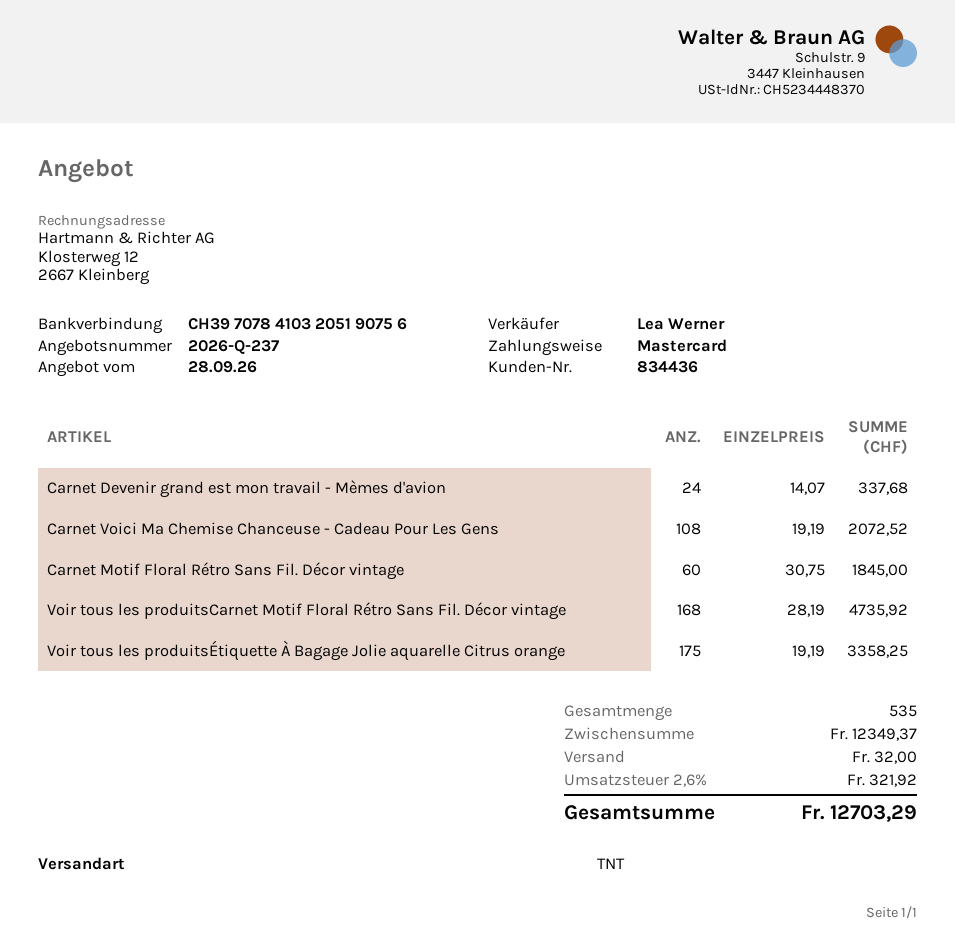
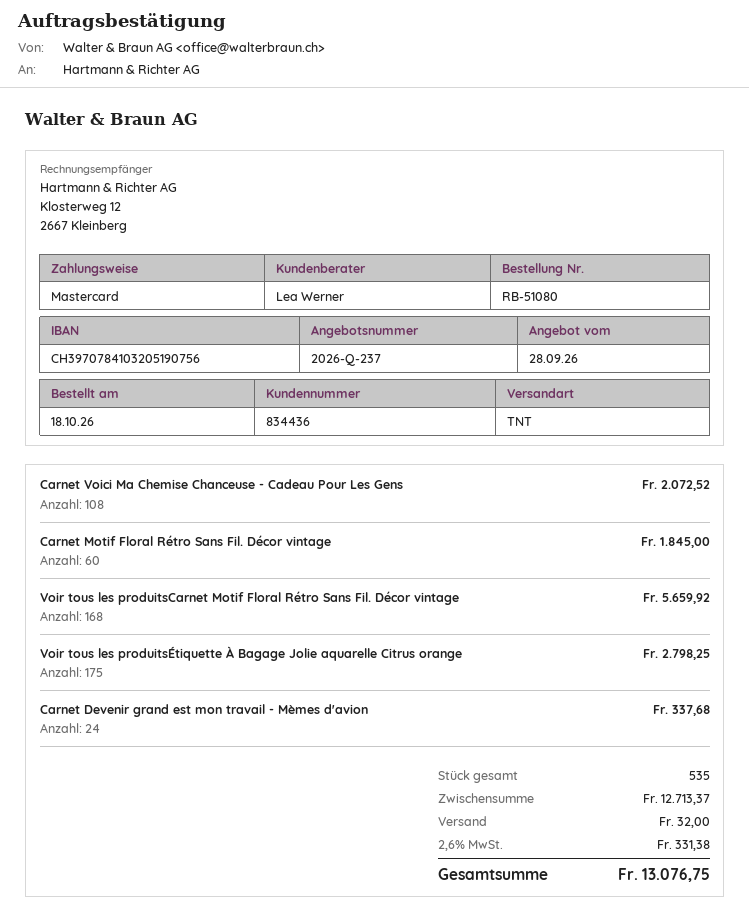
Voir tous les produitsCarnet Motif Floral Rétro Sans Fil. Décor vintage: 168 for 4735.92 -> 168 for 5659.92
Voir tous les produitsÉtiquette À Bagage Jolie aquarelle Citrus orange: 175 for 3358.25 -> 175 for 2798.25
subtotal: 12349.37 -> 12713.37
tax: 2.6% = 321.92 -> 2.6% = 331.38
total: 12703.29 -> 13076.75

